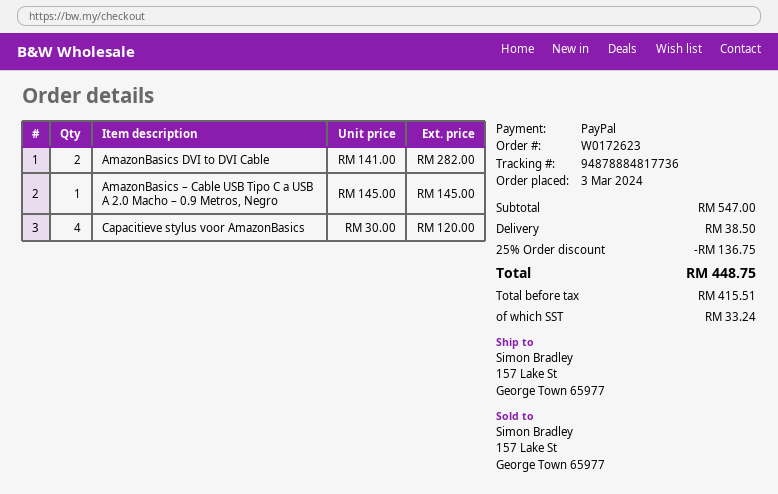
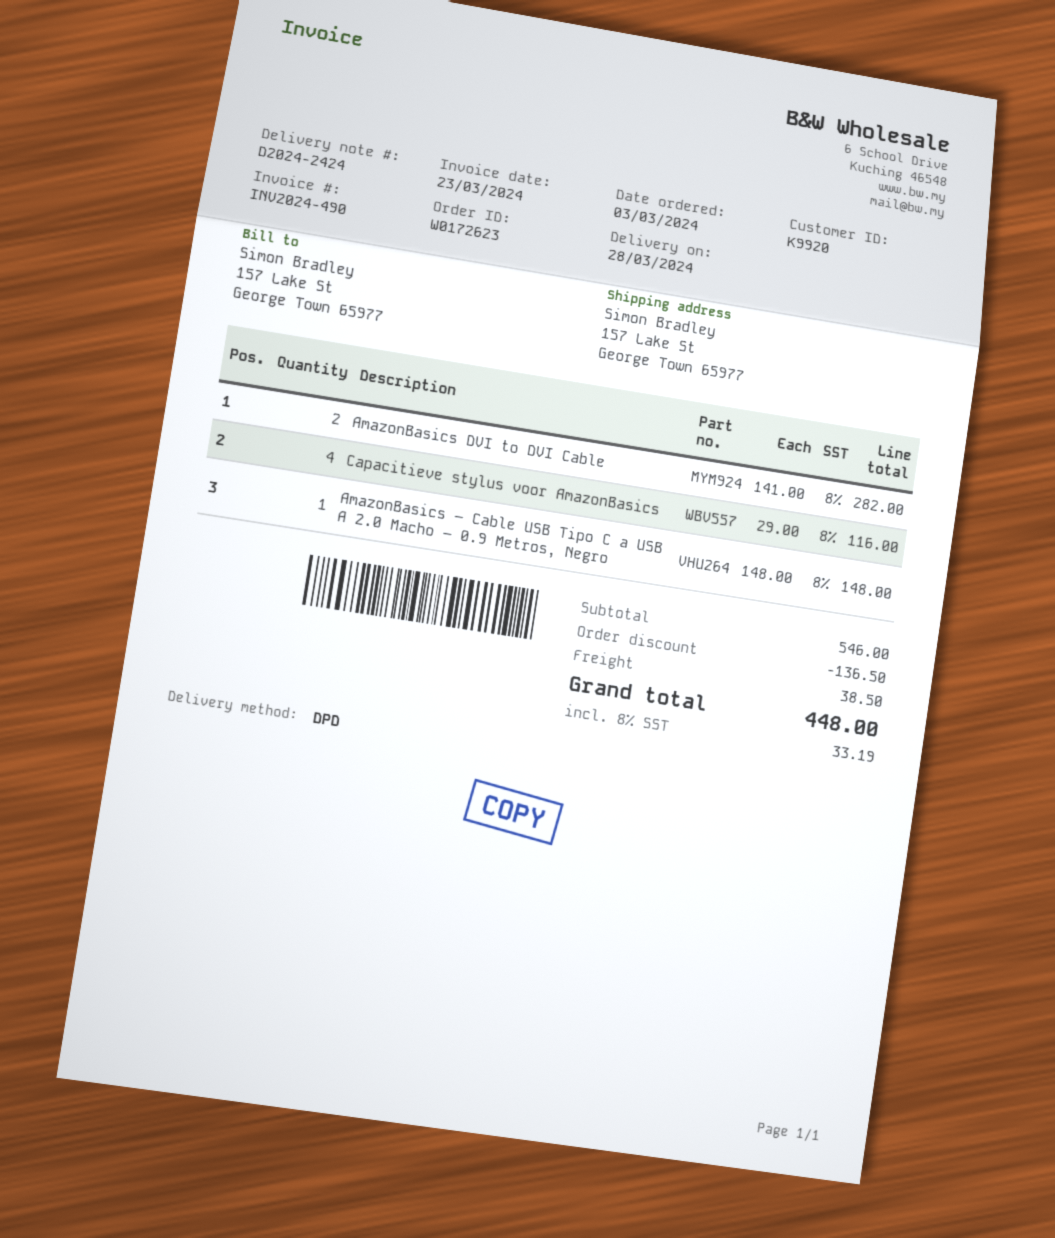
AmazonBasics – Cable USB Tipo C a USB A 2.0 Macho – 0.9 Metros, Negro: 1 x 145.00 = 145.00 -> 1 x 148.00 = 148.00
Capacitieve stylus voor AmazonBasics: 4 x 30.00 = 120.00 -> 4 x 29.00 = 116.00
subtotal: 547.00 -> 546.00
discount: 136.75 -> 136.50
tax: 33.24 -> 33.19
total: 448.75 -> 448.00

